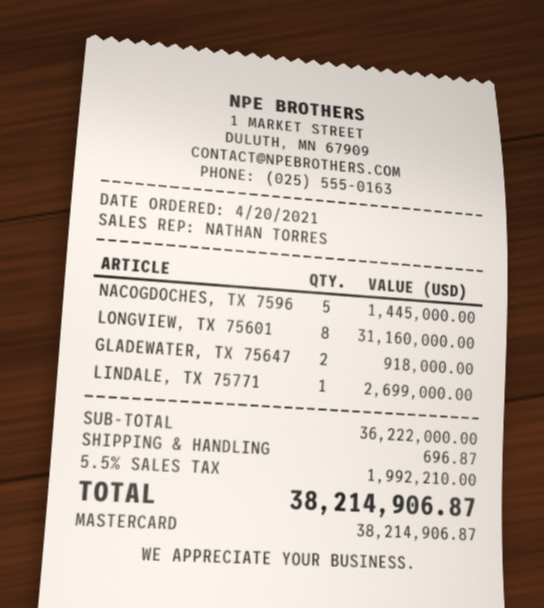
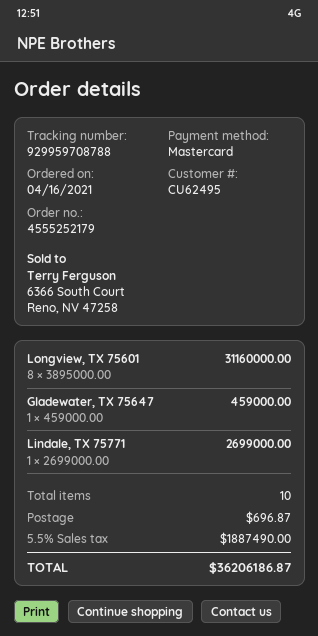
order date: 2021-04-20 -> 2021-04-16
NACOGDOCHES, TX 7596: 5 for 1445000.00 -> none
GLADEWATER, TX 75647: 2 for 918000.00 -> 1 for 459000.00
tax: 5.5% = 1992210.00 -> 5.5% = 1887490.00
total: 38214906.87 -> 36206186.87

